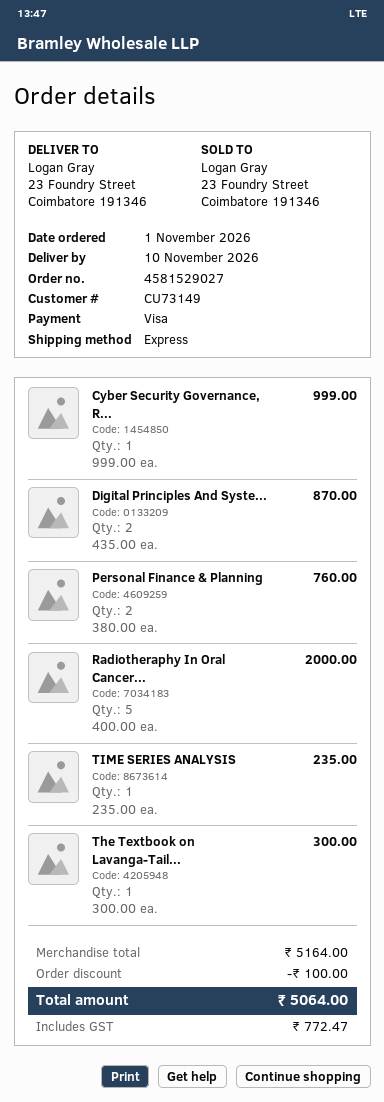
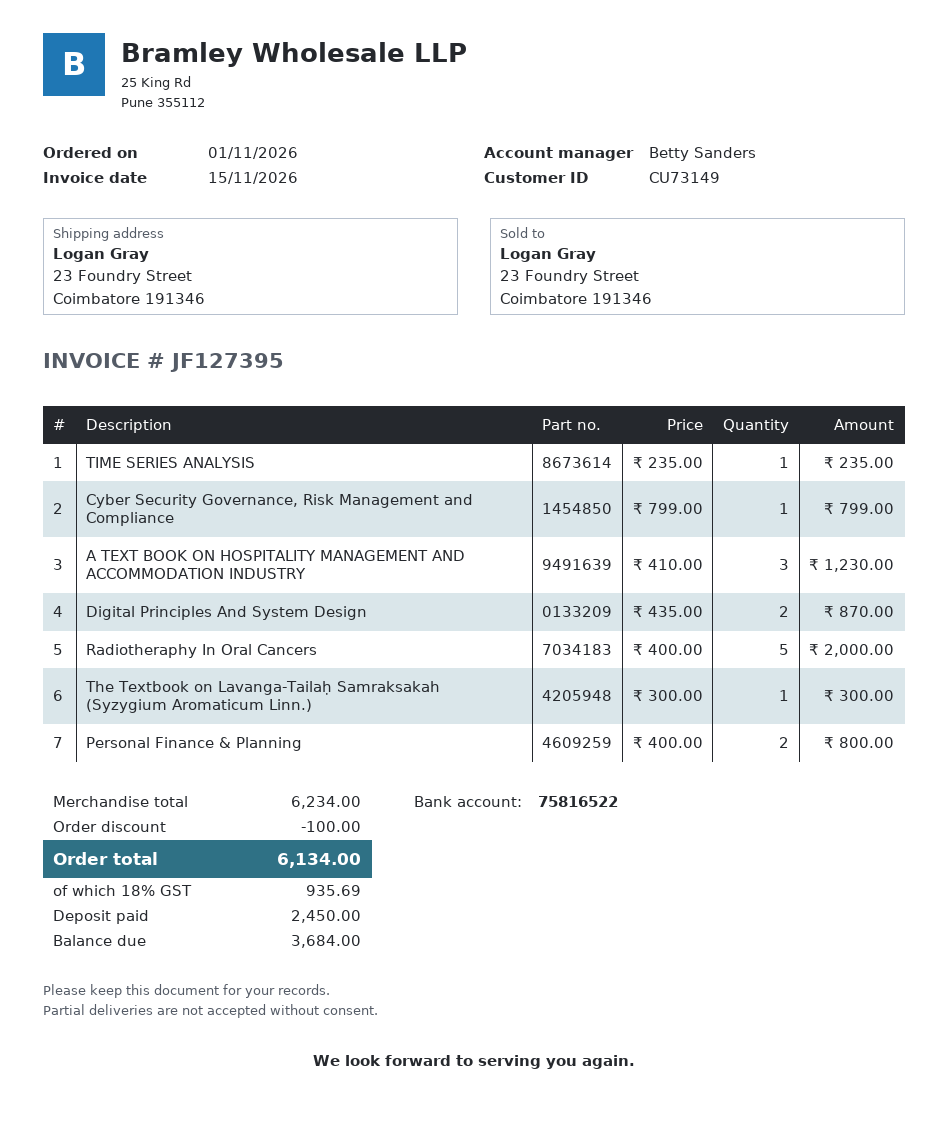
Cyber Security Governance, R...: 1 x 999.00 = 999.00 -> 1 x 799.00 = 799.00
Personal Finance & Planning: 2 x 380.00 = 760.00 -> 2 x 400.00 = 800.00
A TEXT BOOK ON HOSPITALITY MANAGEMENT AND ACCOMMODATION INDUSTRY: none -> 3 x 410.00 = 1230.00
subtotal: 5164.00 -> 6234.00
tax: 772.47 -> 935.69
total: 5064.00 -> 6134.00

